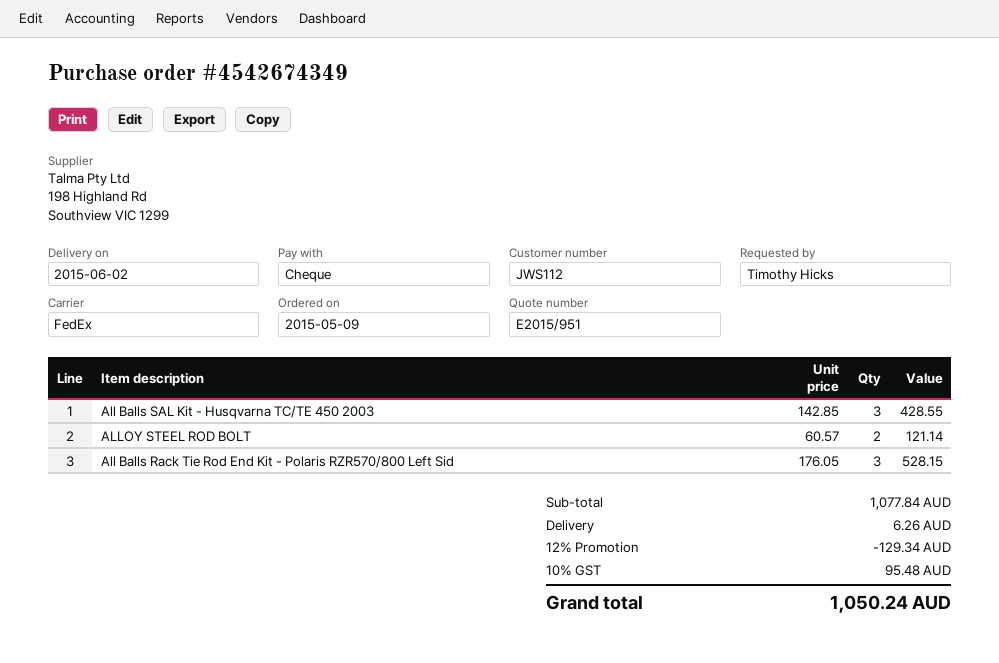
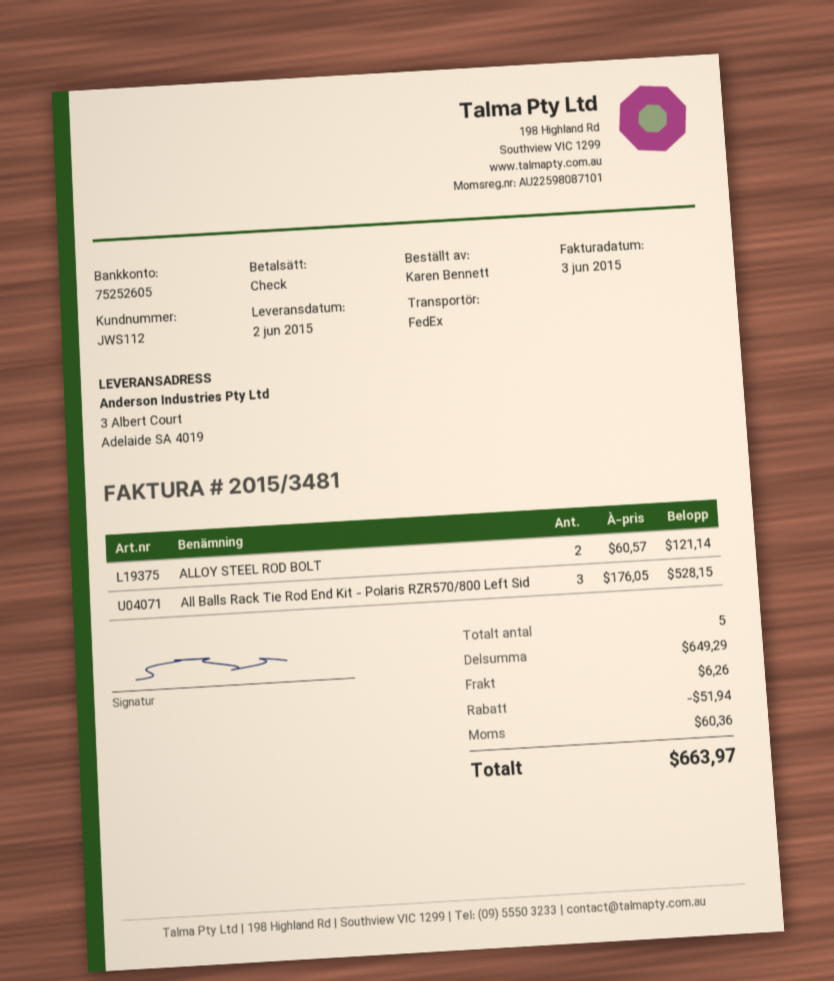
ordered by: Timothy Hicks -> Karen Bennett
All Balls SAL Kit - Husqvarna TC/TE 450 2003: 3 x 142.85 = 428.55 -> none
subtotal: 1077.84 -> 649.29
discount: 129.34 -> 51.94
tax: 95.48 -> 60.36
total: 1050.24 -> 663.97

